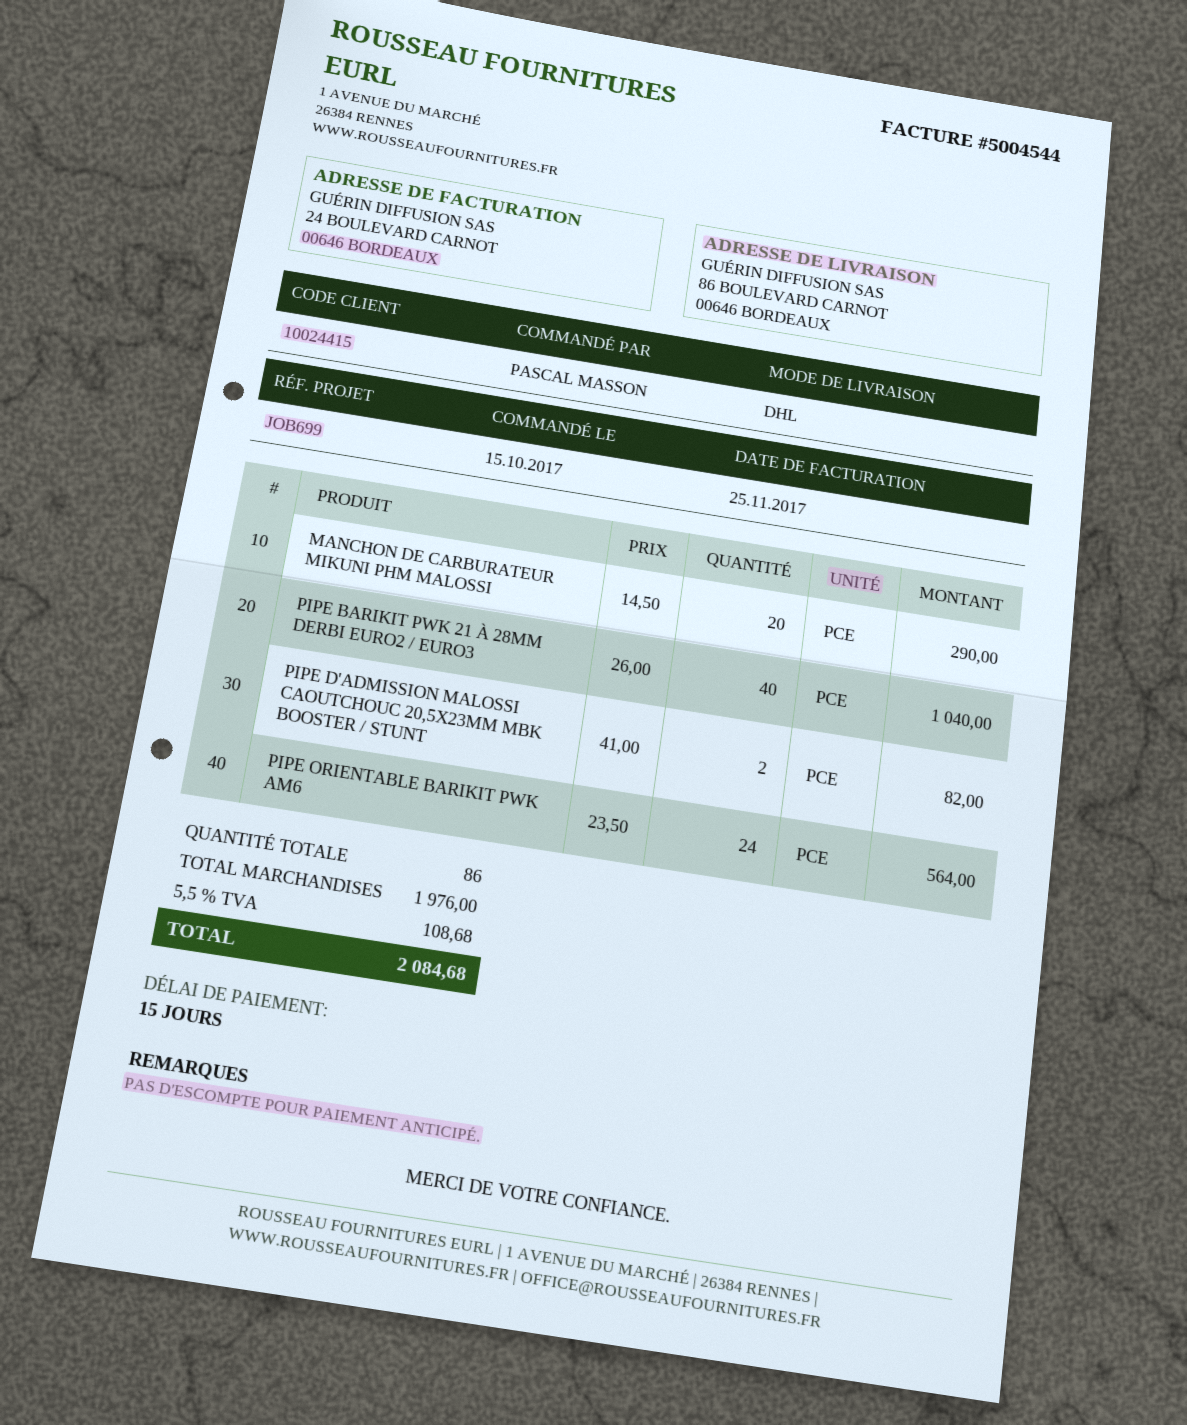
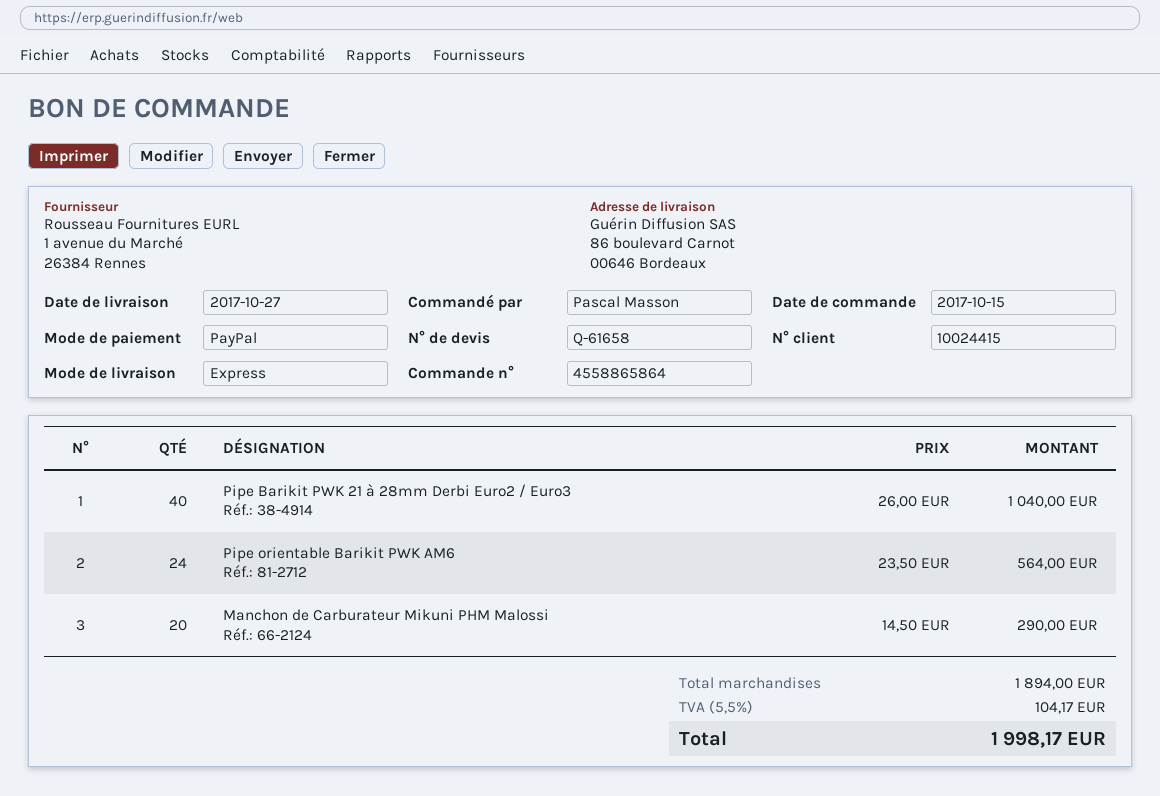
shipping method: DHL -> express
PIPE D'ADMISSION MALOSSI CAOUTCHOUC 20,5X23MM MBK BOOSTER / STUNT: 2 x 41.00 = 82.00 -> none
subtotal: 1976.00 -> 1894.00
tax: 5.5% = 108.68 -> 5.5% = 104.17
total: 2084.68 -> 1998.17

